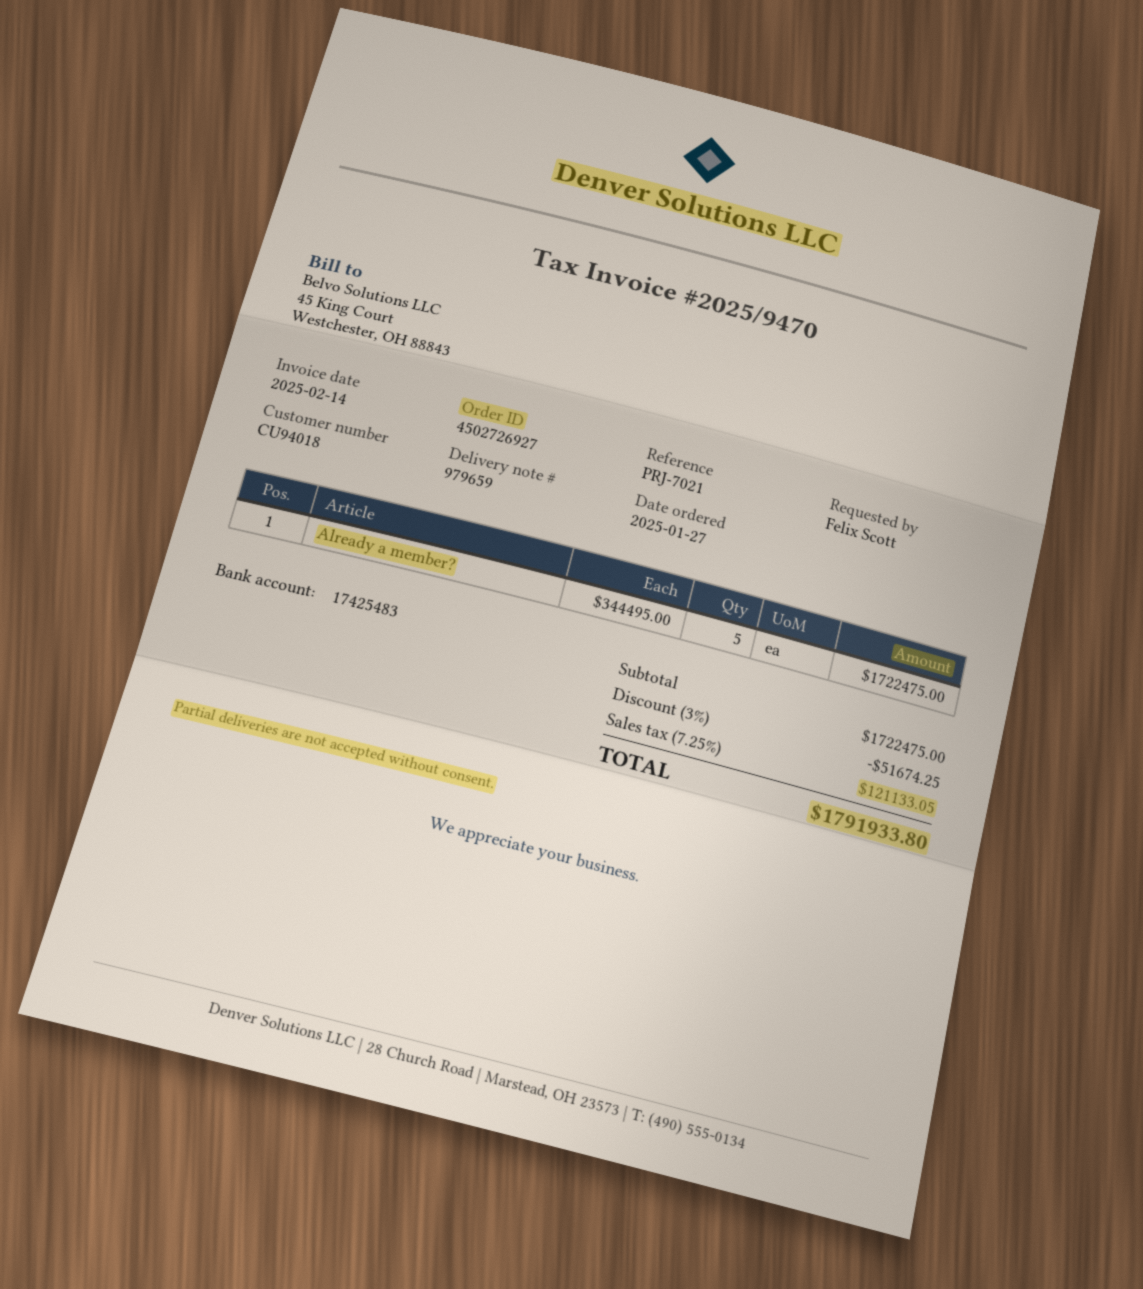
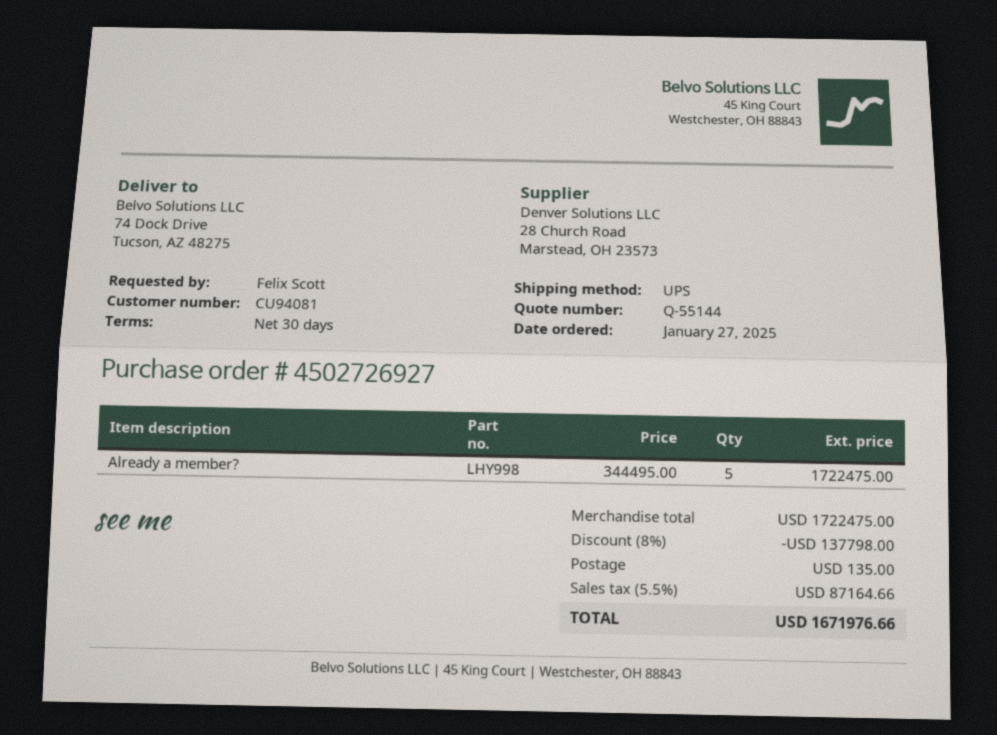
customer number: CU94018 -> CU94081
discount: 3% = 51674.25 -> 8% = 137798.00
shipping: none -> 135.00
tax: 7.25% = 121133.05 -> 5.5% = 87164.66
total: 1791933.80 -> 1671976.66

